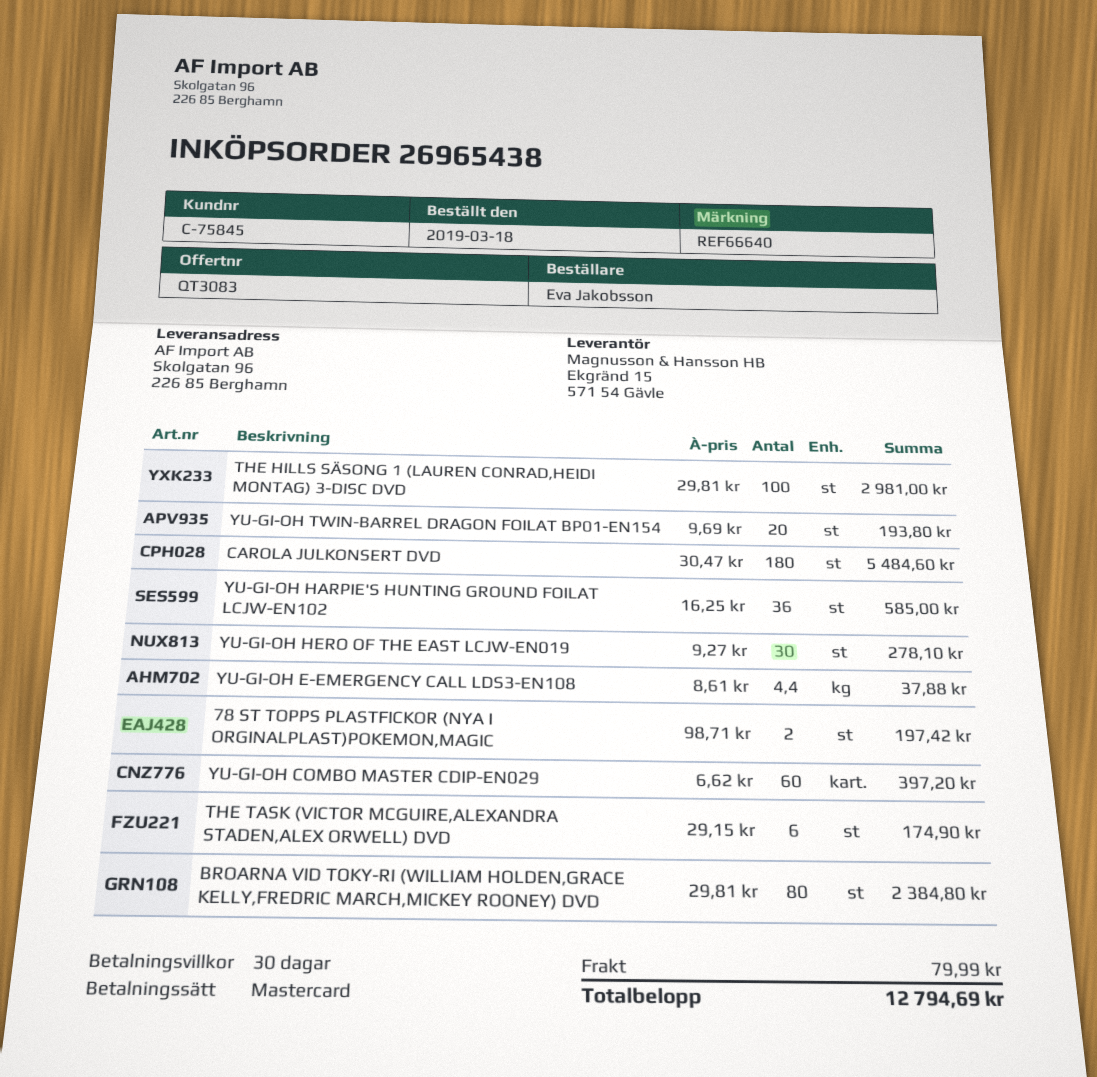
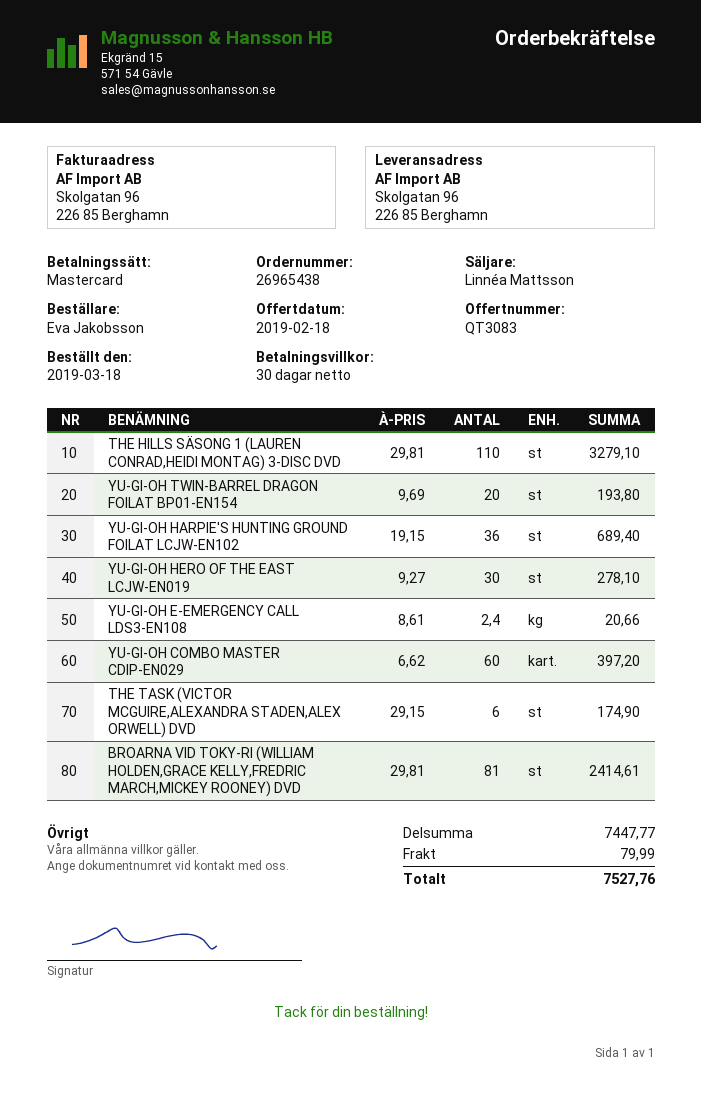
THE HILLS SÄSONG 1 (LAUREN CONRAD,HEIDI MONTAG) 3-DISC DVD: 100 x 29.81 = 2981.00 -> 110 x 29.81 = 3279.10
CAROLA JULKONSERT DVD: 180 x 30.47 = 5484.60 -> none
YU-GI-OH HARPIE'S HUNTING GROUND FOILAT LCJW-EN102: 36 x 16.25 = 585.00 -> 36 x 19.15 = 689.40
YU-GI-OH E-EMERGENCY CALL LDS3-EN108: 4.4 x 8.61 = 37.88 -> 2.4 x 8.61 = 20.66
78 ST TOPPS PLASTFICKOR (NYA I ORGINALPLAST)POKEMON,MAGIC: 2 x 98.71 = 197.42 -> none
BROARNA VID TOKY-RI (WILLIAM HOLDEN,GRACE KELLY,FREDRIC MARCH,MICKEY ROONEY) DVD: 80 x 29.81 = 2384.80 -> 81 x 29.81 = 2414.61
total: 12794.69 -> 7527.76

